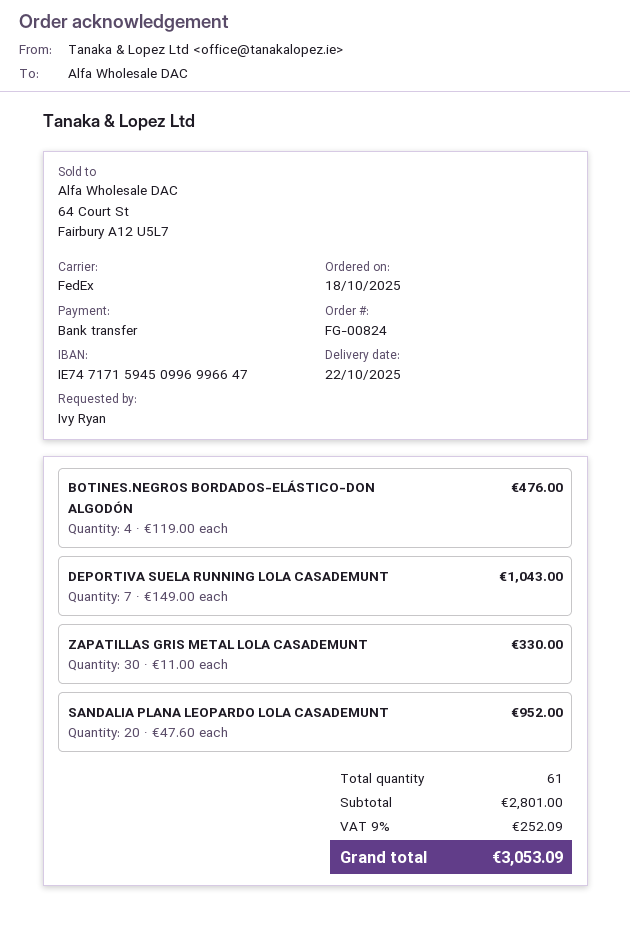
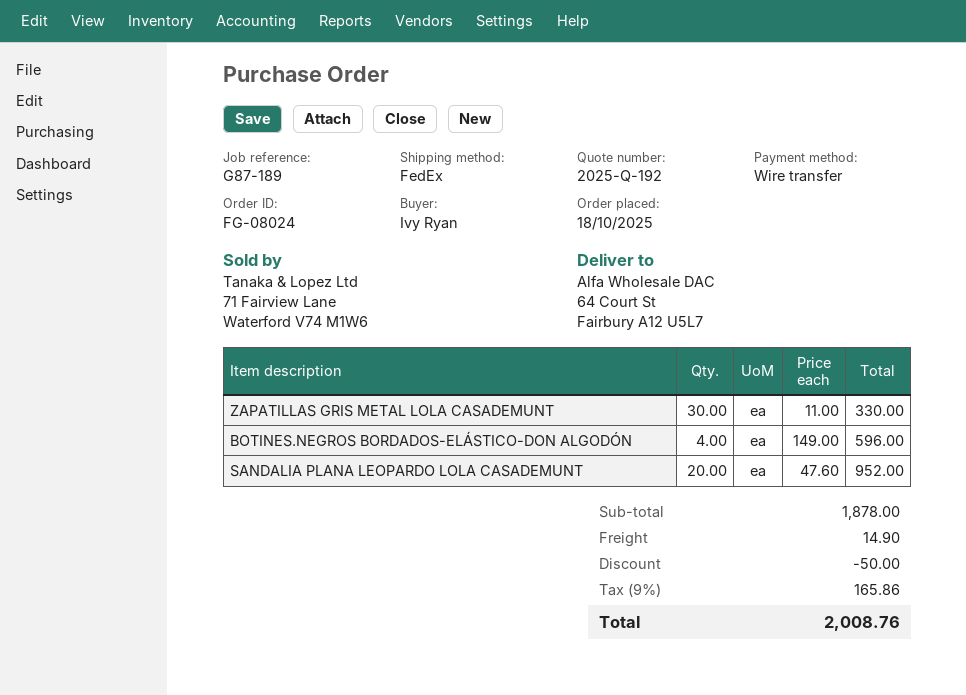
order number: FG-00824 -> FG-08024
BOTINES.NEGROS BORDADOS-ELÁSTICO-DON ALGODÓN: 4 x 119.00 = 476.00 -> 4 x 149.00 = 596.00
DEPORTIVA SUELA RUNNING LOLA CASADEMUNT: 7 x 149.00 = 1043.00 -> none
subtotal: 2801.00 -> 1878.00
discount: none -> 50.00
shipping: none -> 14.90
tax: 9% = 252.09 -> 9% = 165.86
total: 3053.09 -> 2008.76

